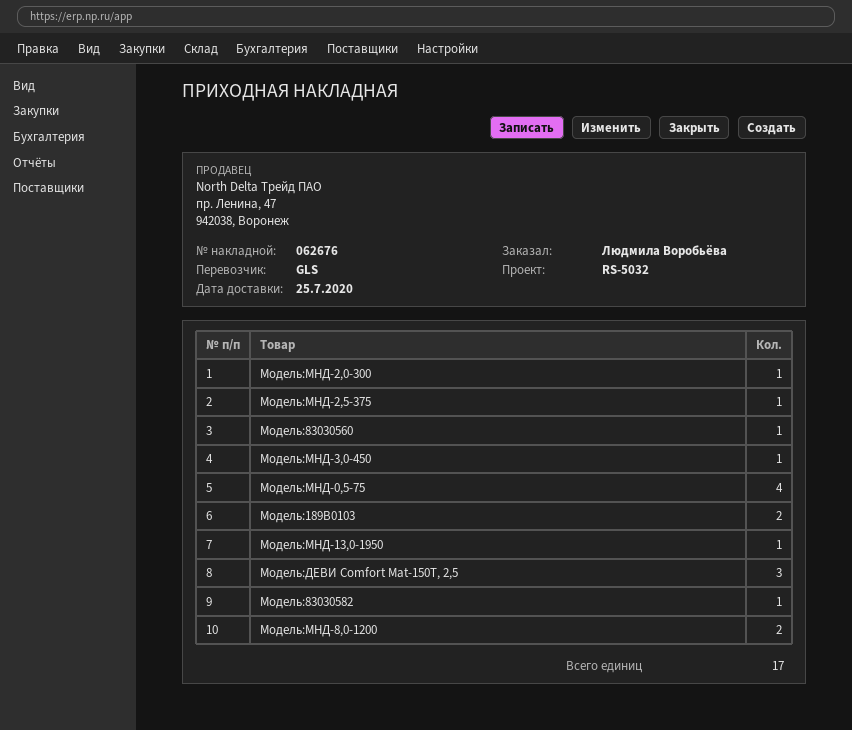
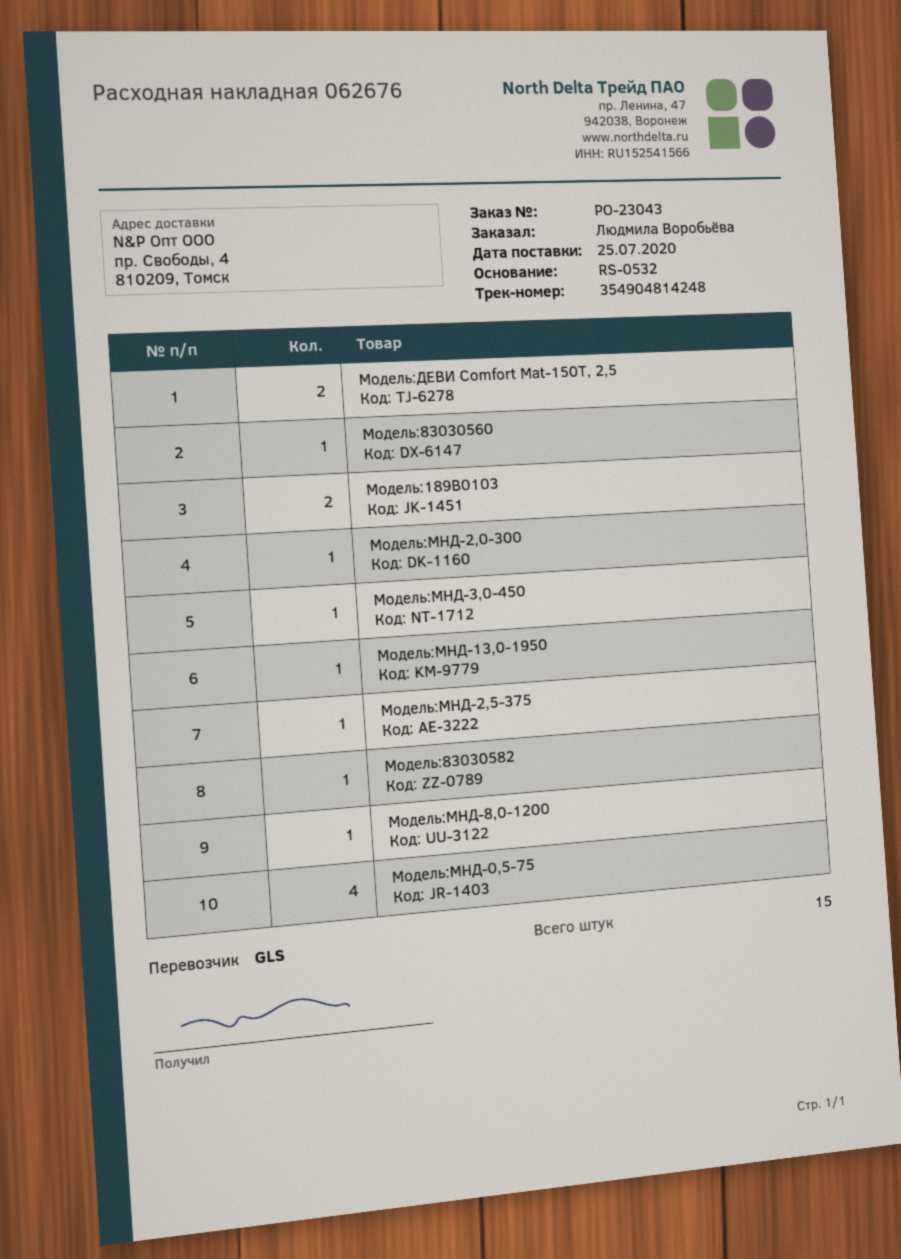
reference: RS-5032 -> RS-0532
Модель:ДЕВИ Comfort Mat-150T, 2,5: 3 -> 2
Модель:МНД-8,0-1200: 2 -> 1
total quantity: 17 -> 15

